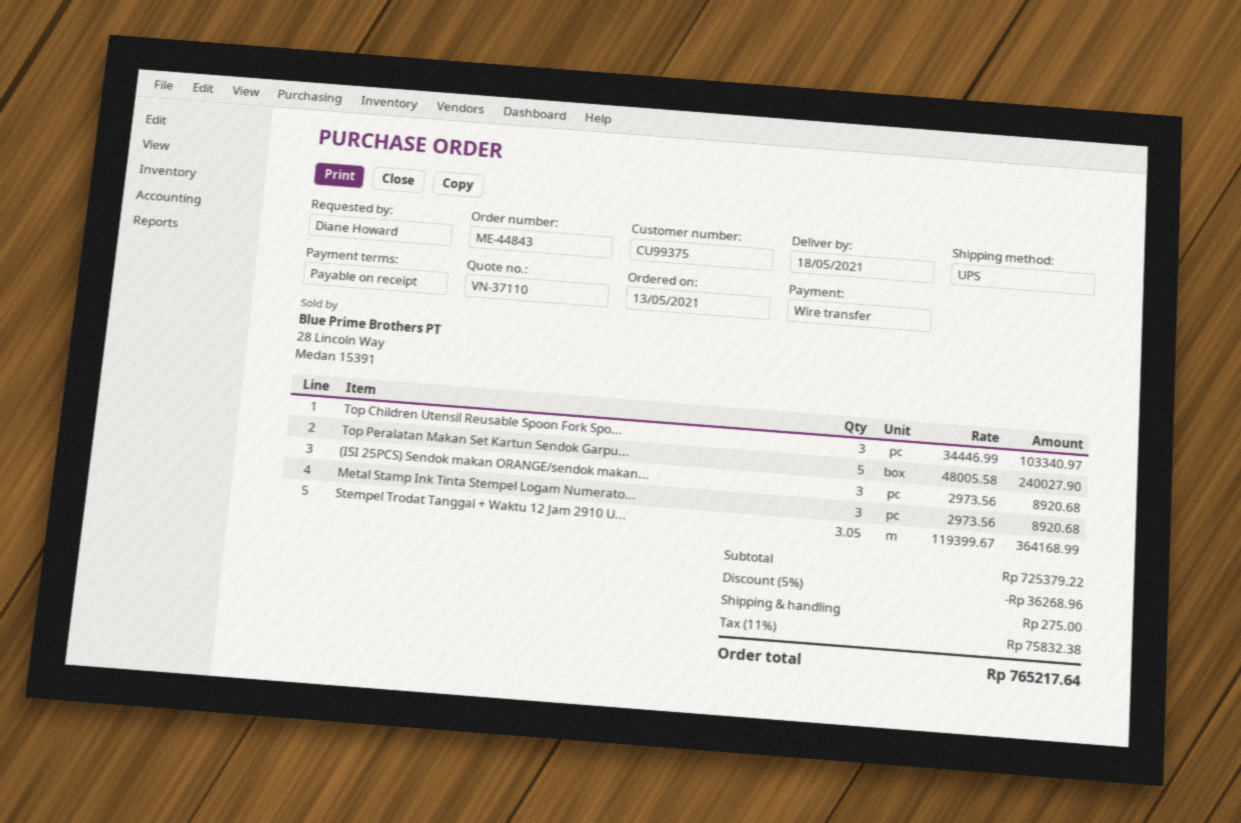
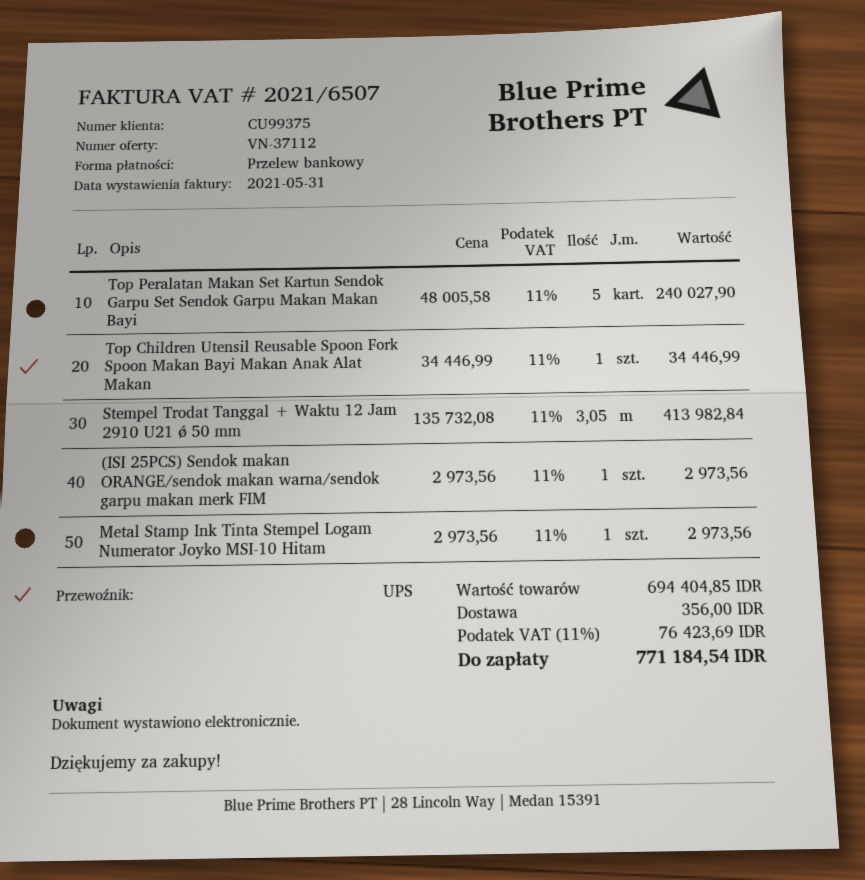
quote number: VN-37110 -> VN-37112
Top Children Utensil Reusable Spoon Fork Spo...: 3 x 34446.99 = 103340.97 -> 1 x 34446.99 = 34446.99
(ISI 25PCS) Sendok makan ORANGE/sendok makan...: 3 x 2973.56 = 8920.68 -> 1 x 2973.56 = 2973.56
Metal Stamp Ink Tinta Stempel Logam Numerato...: 3 x 2973.56 = 8920.68 -> 1 x 2973.56 = 2973.56
Stempel Trodat Tanggal + Waktu 12 Jam 2910 U...: 3.05 x 119399.67 = 364168.99 -> 3.05 x 135732.08 = 413982.84
subtotal: 725379.22 -> 694404.85
discount: 5% = 36268.96 -> none
shipping: 275.00 -> 356.00
tax: 11% = 75832.38 -> 11% = 76423.69
total: 765217.64 -> 771184.54

